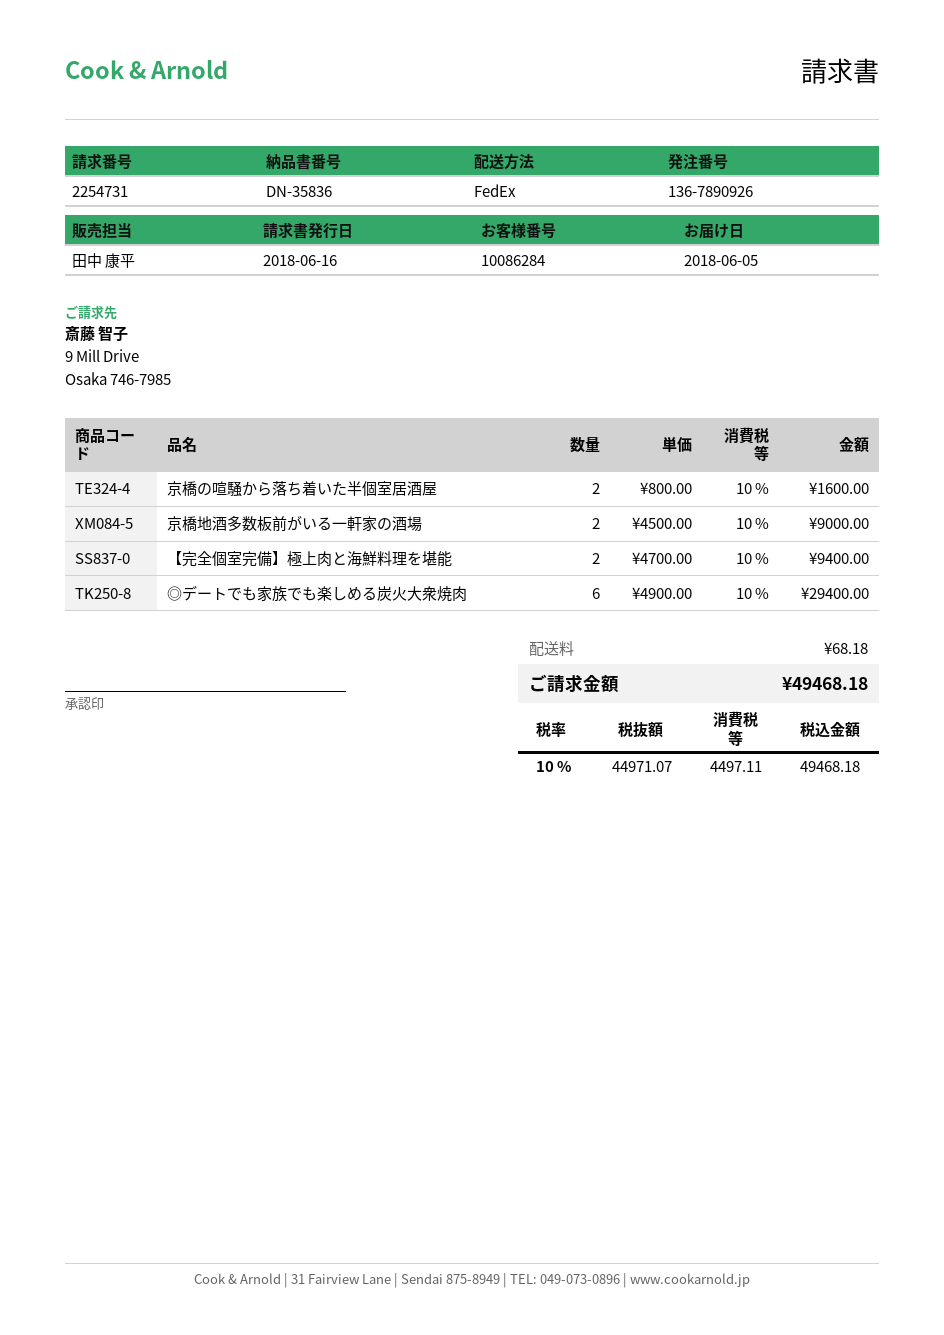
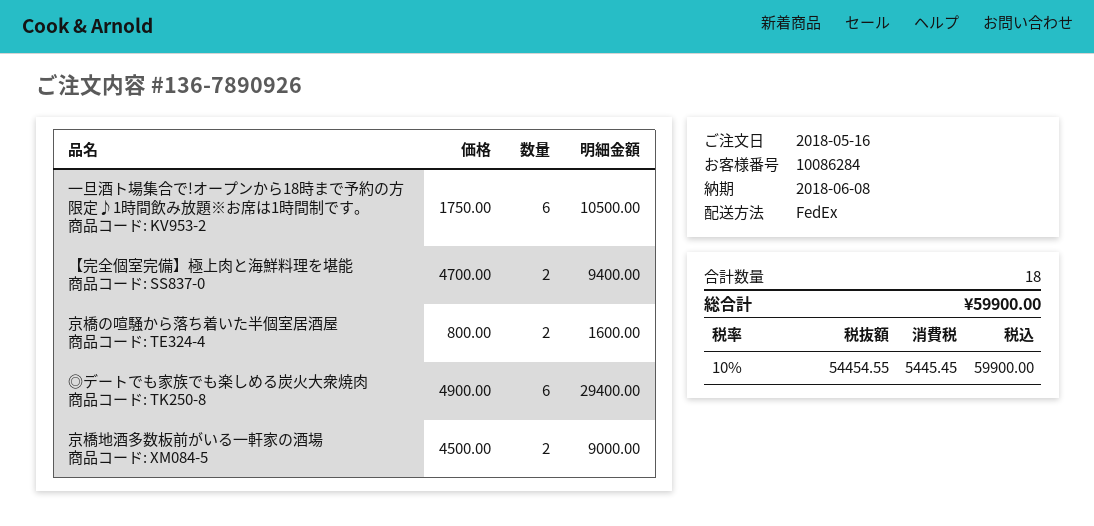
delivery date: 2018-06-05 -> 2018-06-08
一旦酒ト場集合で!オープンから18時まで予約の方限定♪1時間飲み放題※お席は1時間制です。: none -> 6 x 1750.00 = 10500.00
shipping: 68.18 -> none
net: 44971.07 -> 54454.55
tax: 10% = 4497.11 -> 10% = 5445.45
total: 49468.18 -> 59900.00

